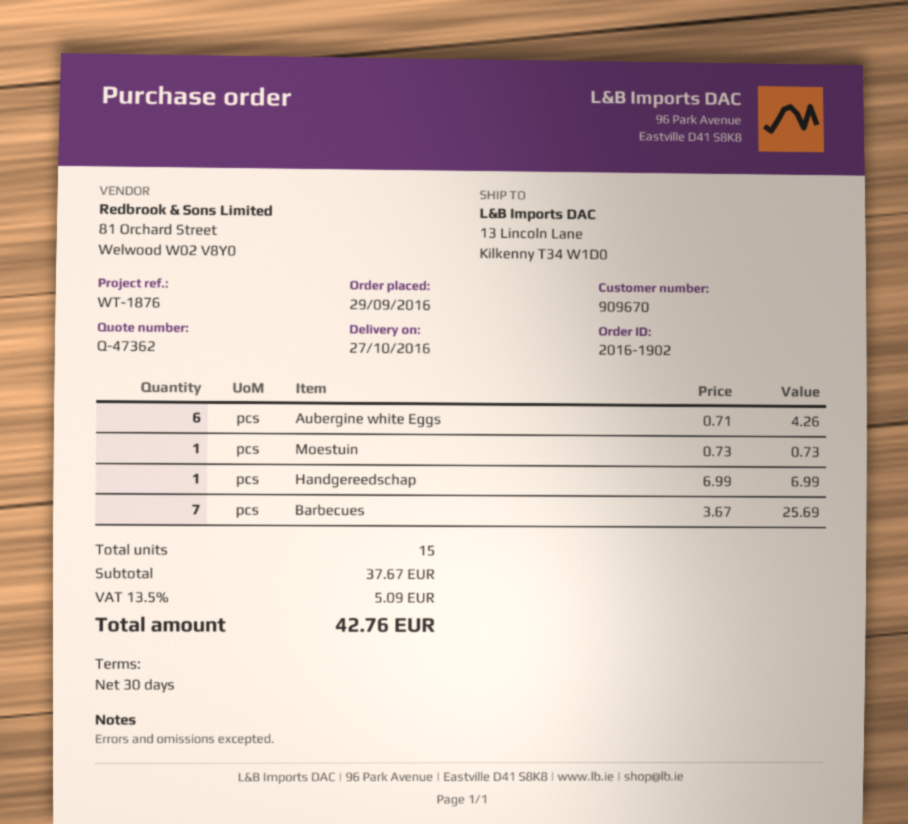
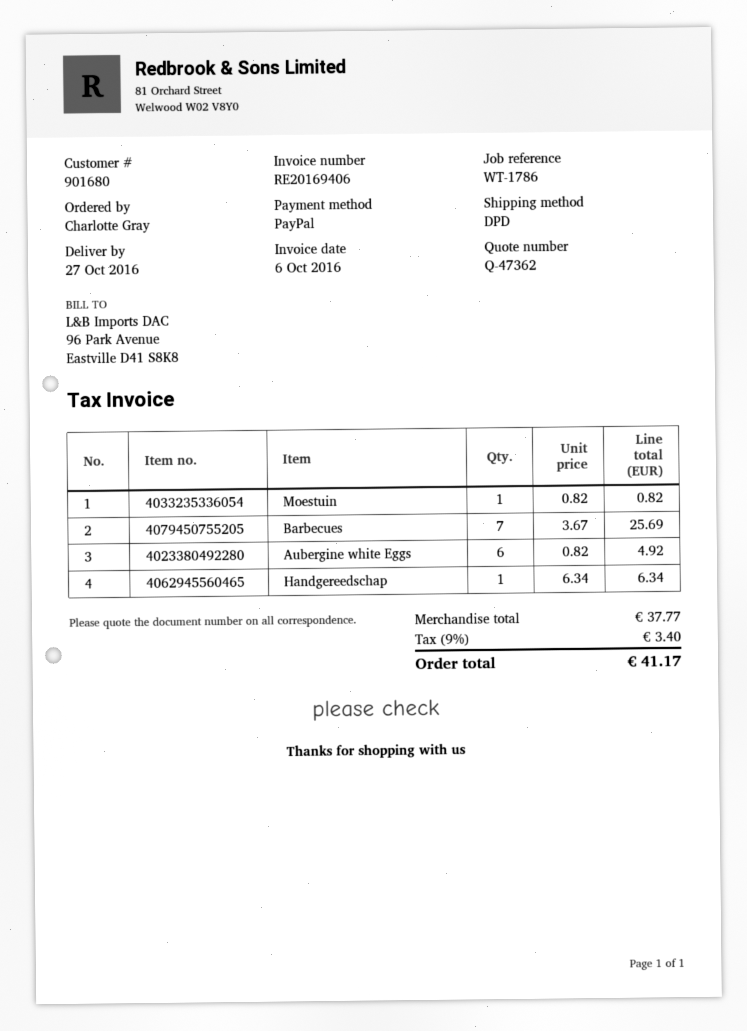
customer number: 909670 -> 901680
reference: WT-1876 -> WT-1786
Aubergine white Eggs: 6 x 0.71 = 4.26 -> 6 x 0.82 = 4.92
Moestuin: 1 x 0.73 = 0.73 -> 1 x 0.82 = 0.82
Handgereedschap: 1 x 6.99 = 6.99 -> 1 x 6.34 = 6.34
subtotal: 37.67 -> 37.77
tax: 13.5% = 5.09 -> 9% = 3.40
total: 42.76 -> 41.17

